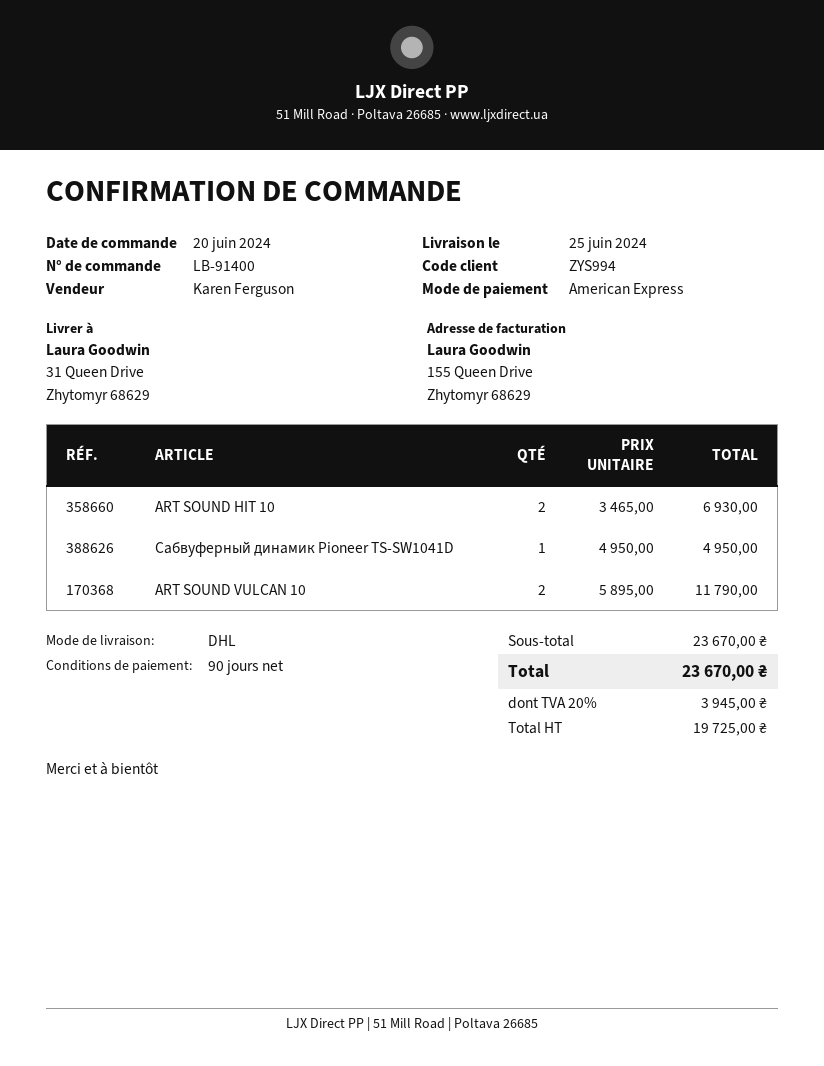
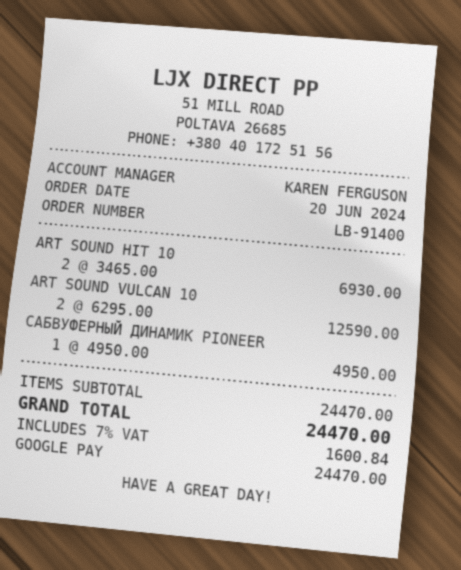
payment method: American Express -> Google Pay
ART SOUND VULCAN 10: 2 x 5895.00 = 11790.00 -> 2 x 6295.00 = 12590.00
subtotal: 23670.00 -> 24470.00
tax: 20% = 3945.00 -> 7% = 1600.84
total: 23670.00 -> 24470.00

